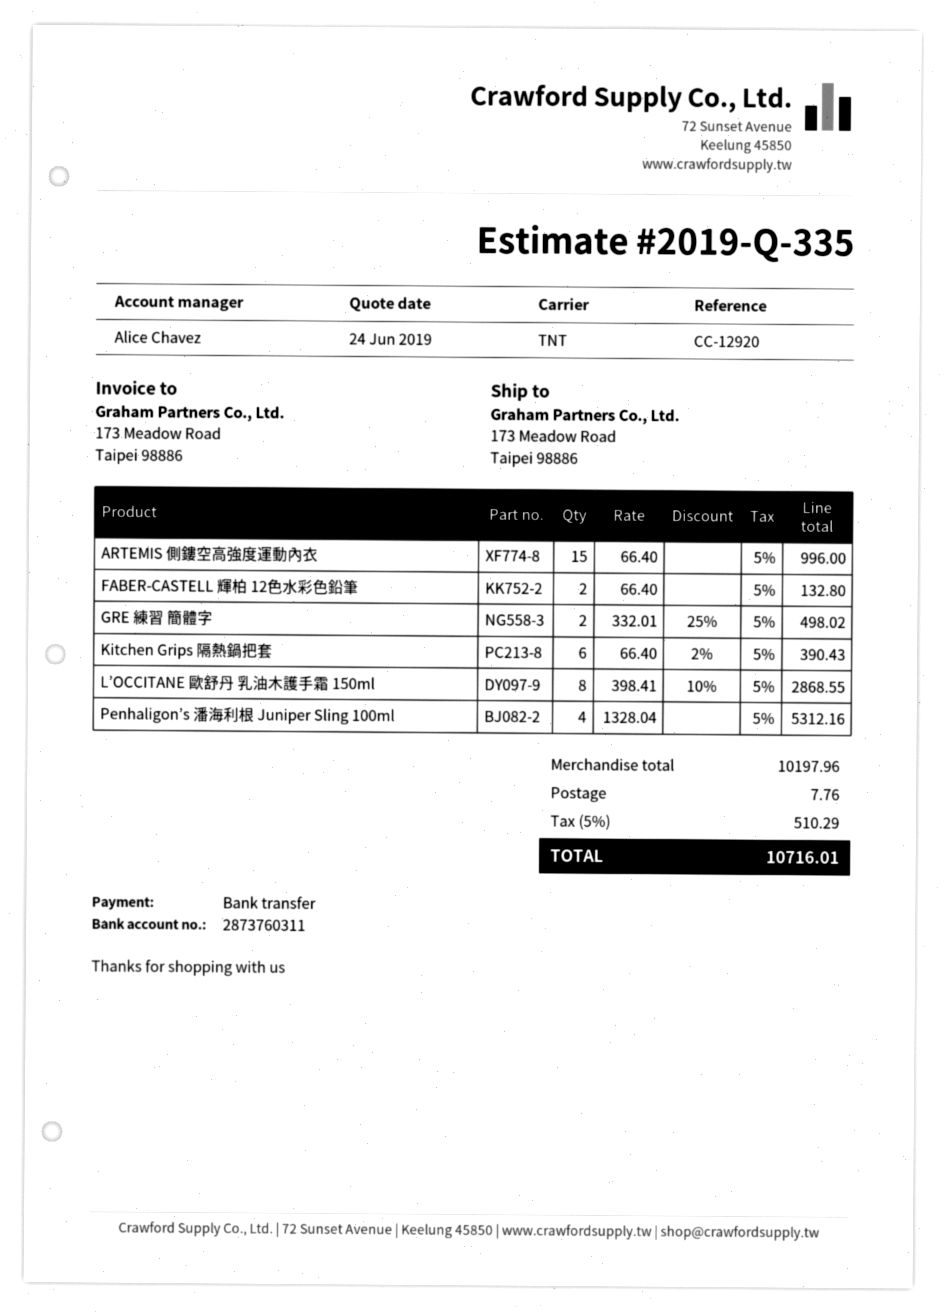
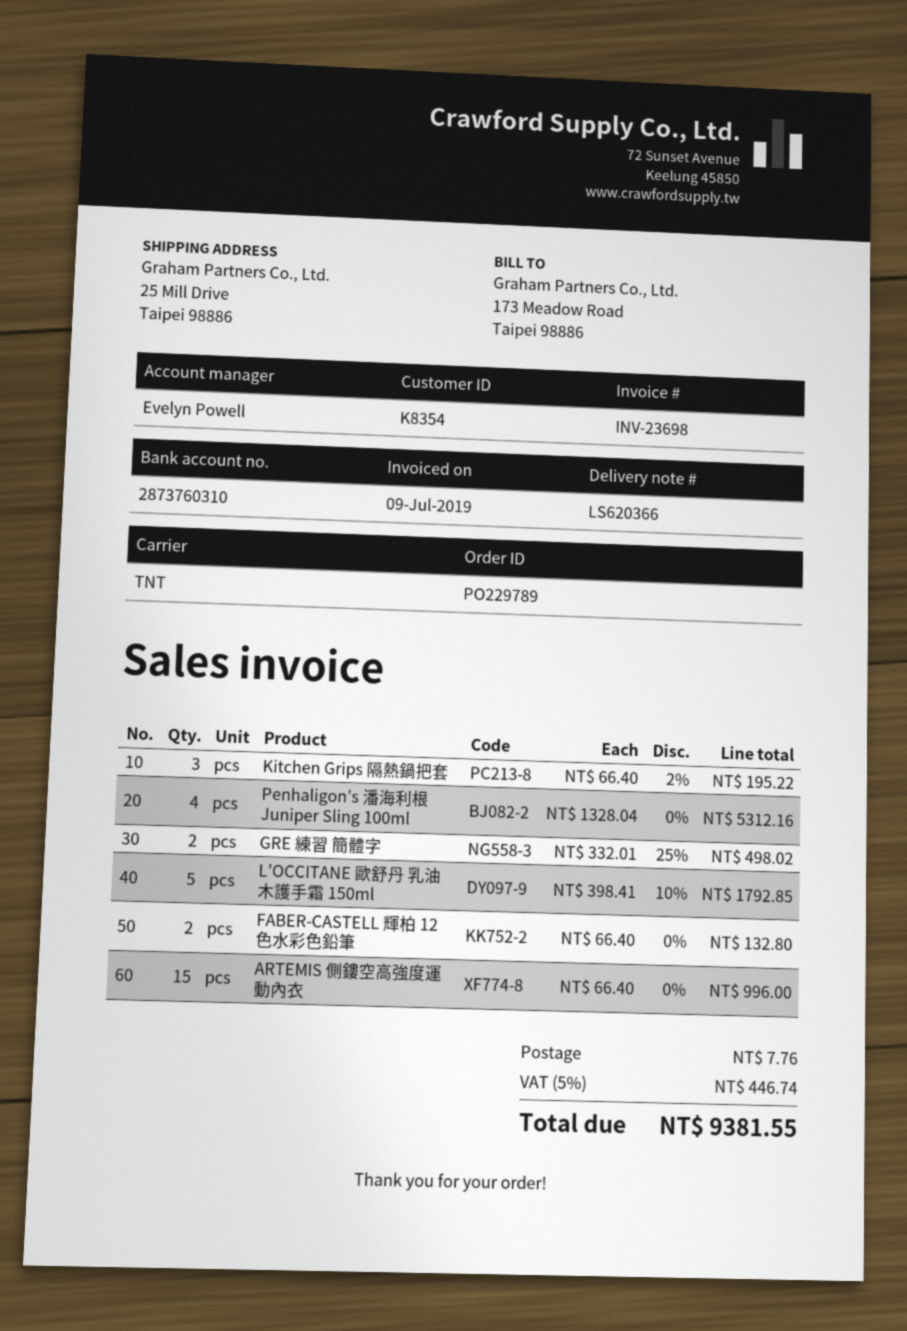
sales rep: Alice Chavez -> Evelyn Powell
bank account: 2873760311 -> 2873760310
ship to: 173 Meadow Road, Taipei 98886 -> 25 Mill Drive, Taipei 98886
Kitchen Grips 隔熱鍋把套: 6 x 66.40 - 2% = 390.43 -> 3 x 66.40 - 2% = 195.22
L’OCCITANE 歐舒丹 乳油木護手霜 150ml: 8 x 398.41 - 10% = 2868.55 -> 5 x 398.41 - 10% = 1792.85
tax: 5% = 510.29 -> 5% = 446.74
total: 10716.01 -> 9381.55

